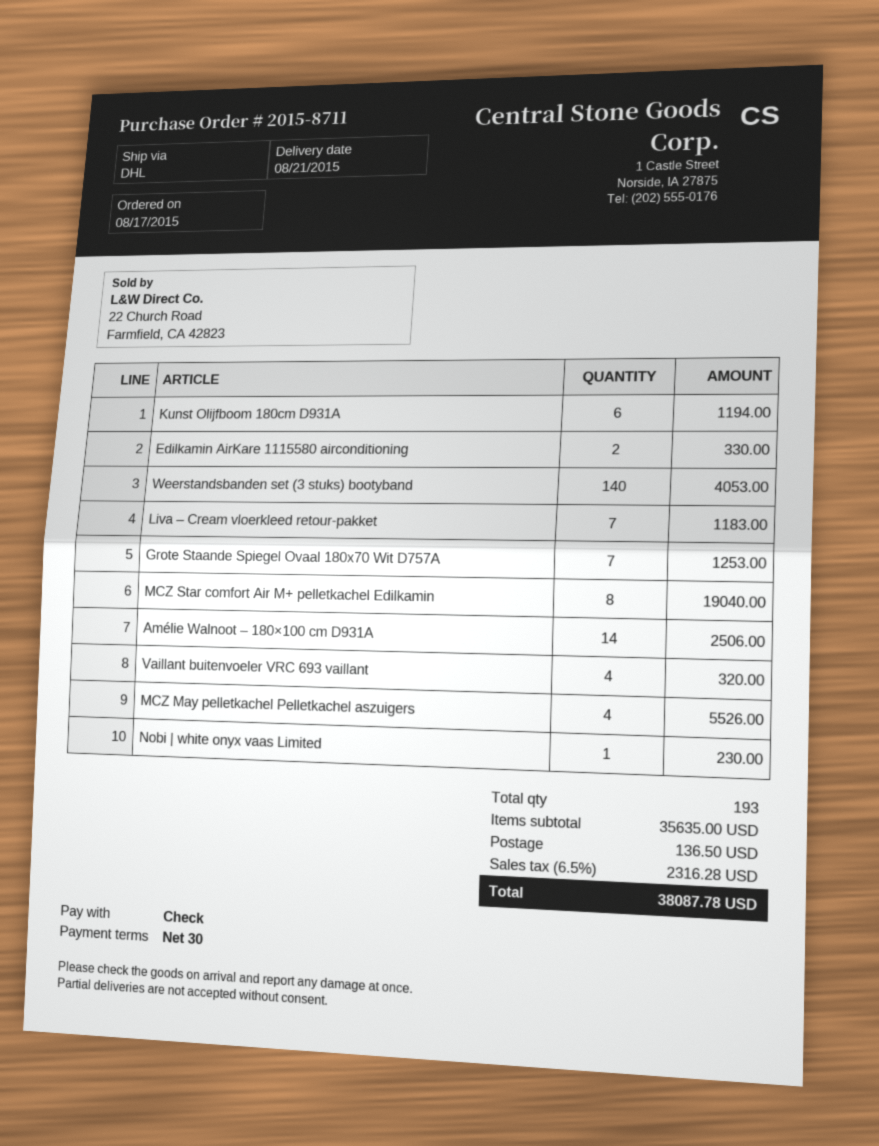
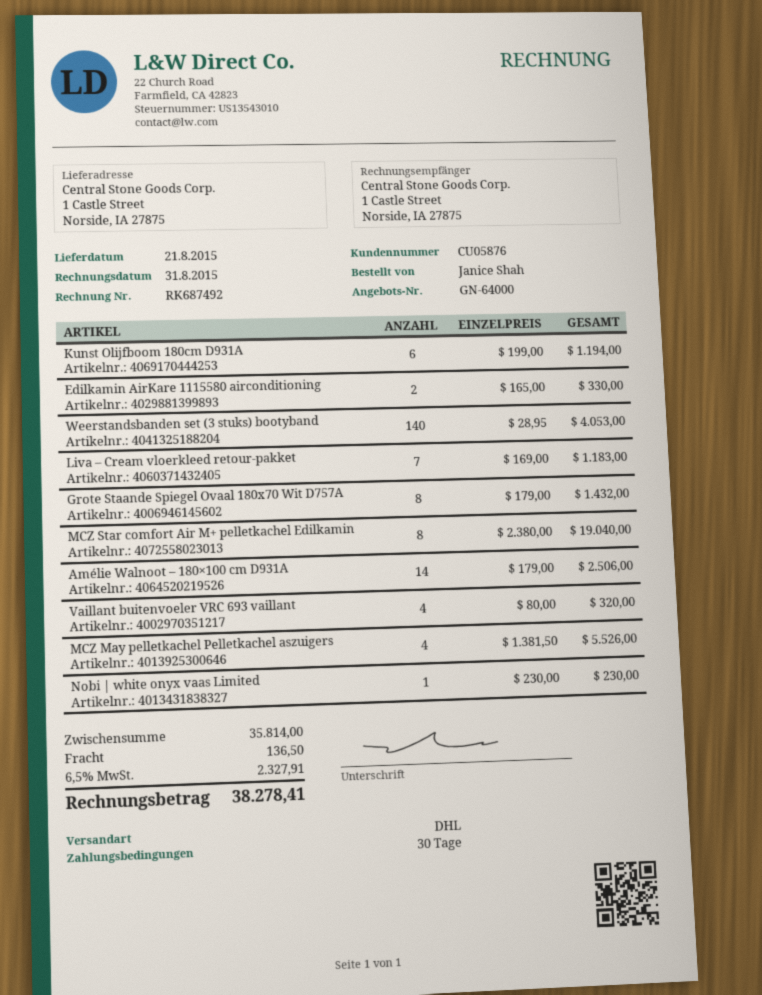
Grote Staande Spiegel Ovaal 180x70 Wit D757A: 7 for 1253.00 -> 8 for 1432.00
subtotal: 35635.00 -> 35814.00
tax: 6.5% = 2316.28 -> 6.5% = 2327.91
total: 38087.78 -> 38278.41

